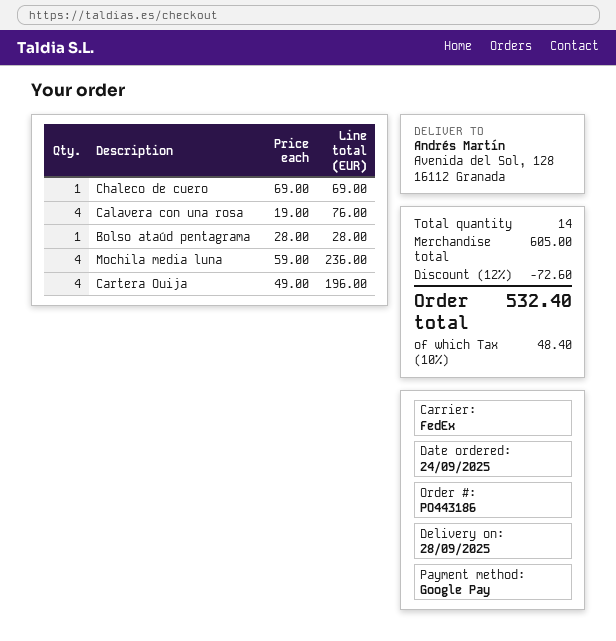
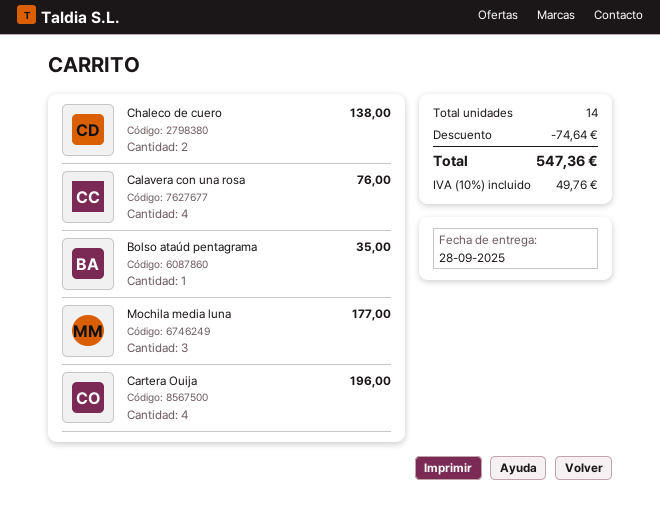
Chaleco de cuero: 1 for 69.00 -> 2 for 138.00
Bolso ataúd pentagrama: 1 for 28.00 -> 1 for 35.00
Mochila media luna: 4 for 236.00 -> 3 for 177.00
discount: 72.60 -> 74.64
tax: 10% = 48.40 -> 10% = 49.76
total: 532.40 -> 547.36

